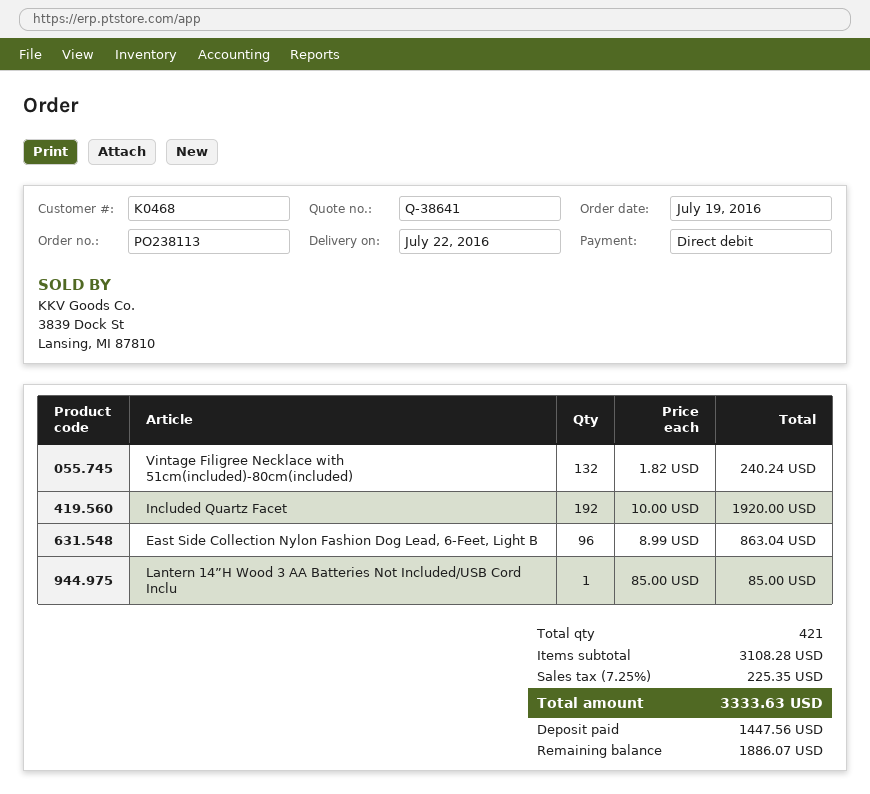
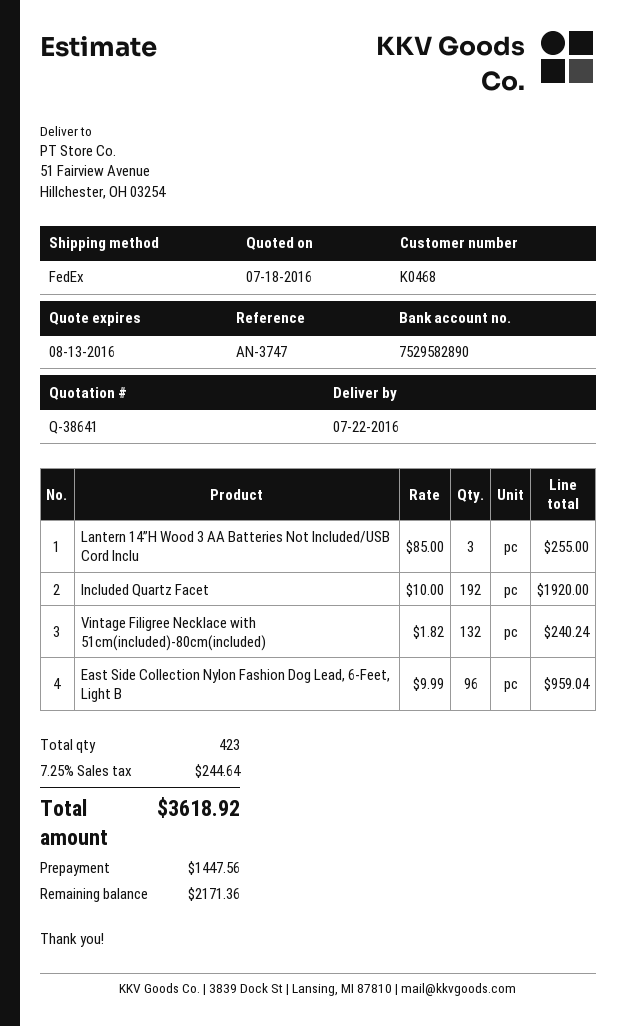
East Side Collection Nylon Fashion Dog Lead, 6-Feet, Light B: 96 x 8.99 = 863.04 -> 96 x 9.99 = 959.04
Lantern 14”H Wood 3 AA Batteries Not Included/USB Cord Inclu: 1 x 85.00 = 85.00 -> 3 x 85.00 = 255.00
total quantity: 421 -> 423
tax: 7.25% = 225.35 -> 7.25% = 244.64
total: 3333.63 -> 3618.92
balance: 1886.07 -> 2171.36

